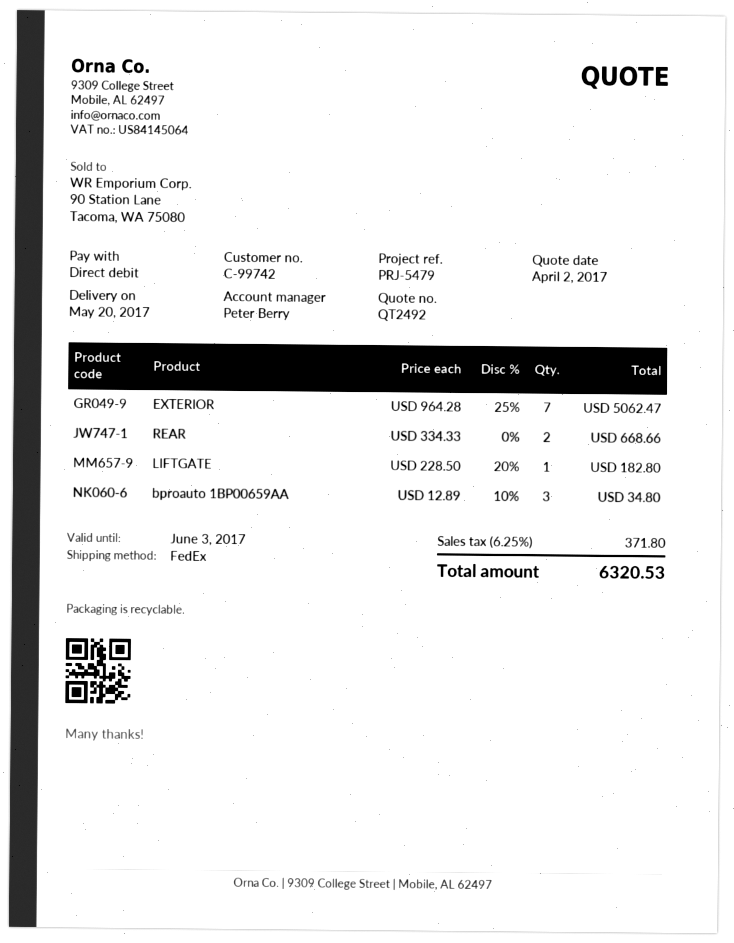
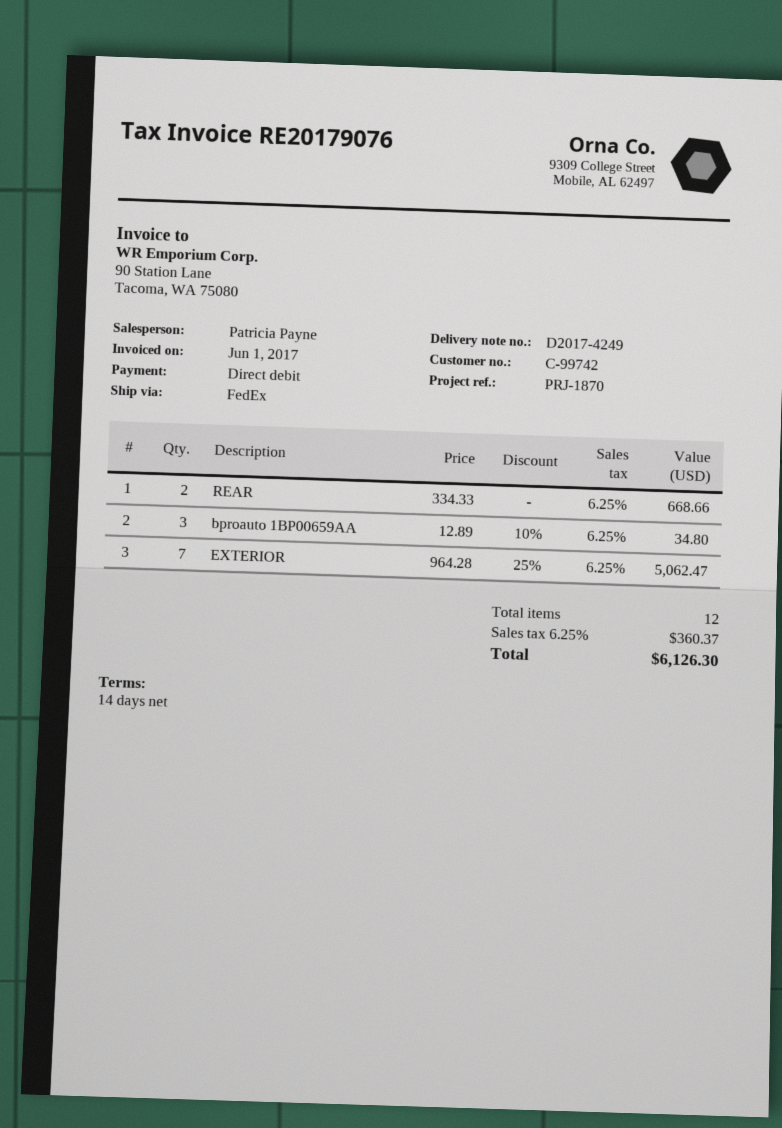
reference: PRJ-5479 -> PRJ-1870
sales rep: Peter Berry -> Patricia Payne
LIFTGATE: 1 x 228.50 - 20% = 182.80 -> none
tax: 6.25% = 371.80 -> 6.25% = 360.37
total: 6320.53 -> 6126.30

